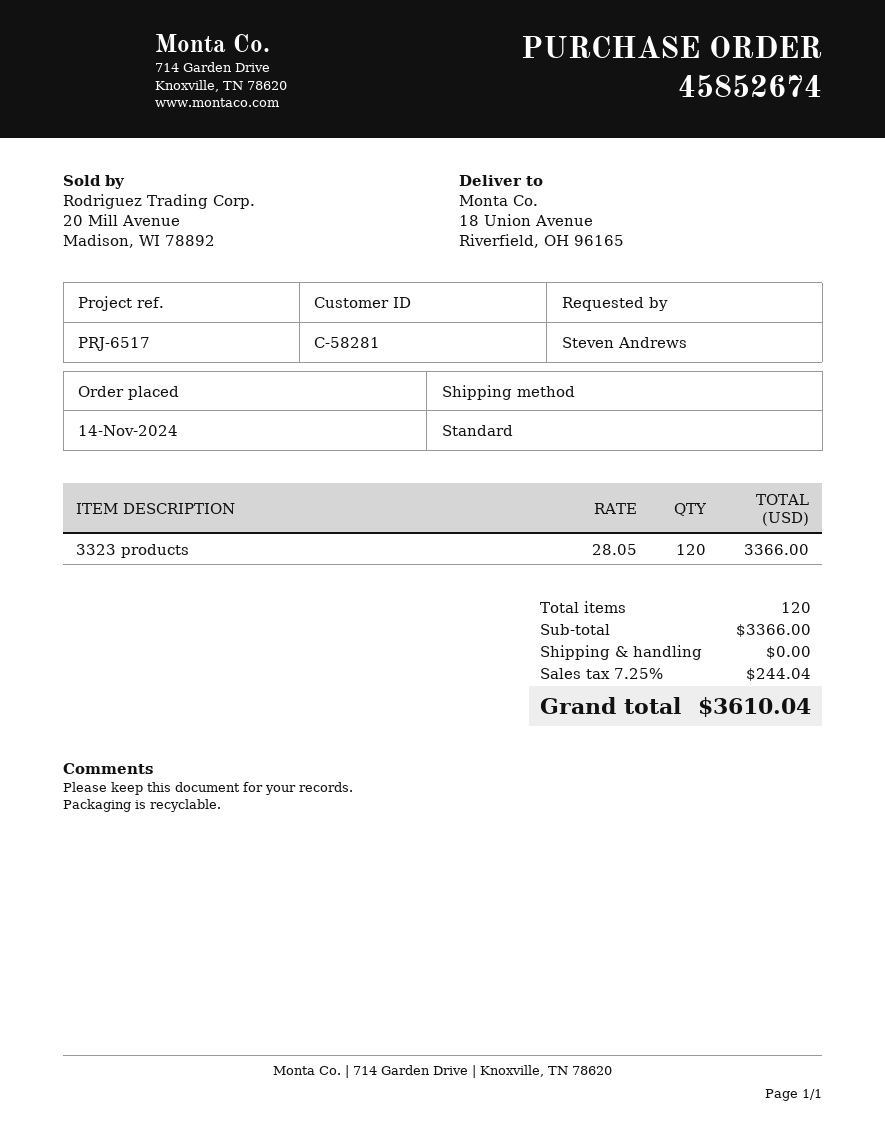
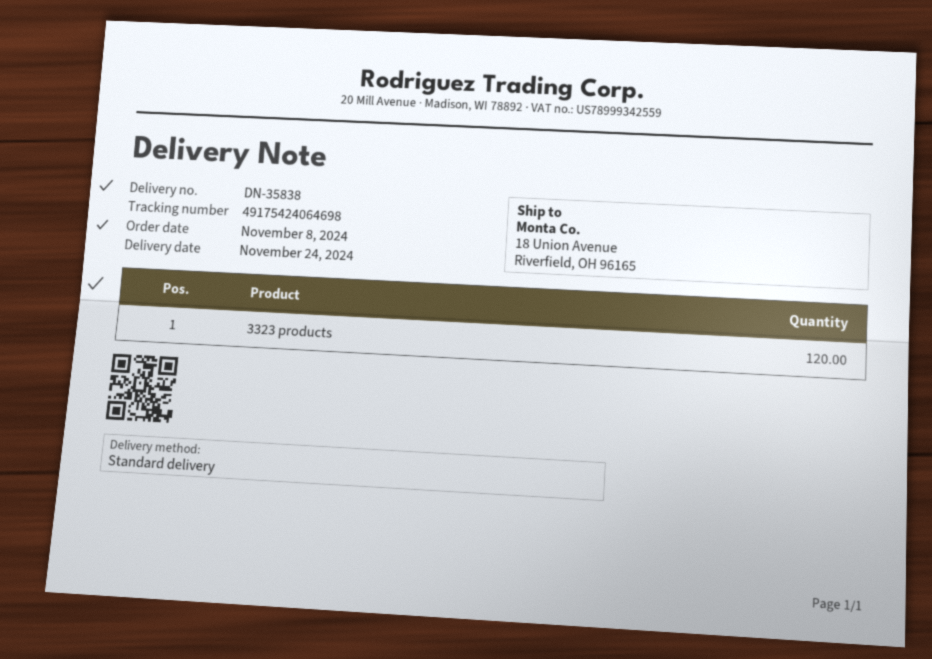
order date: 2024-11-14 -> 2024-11-08

